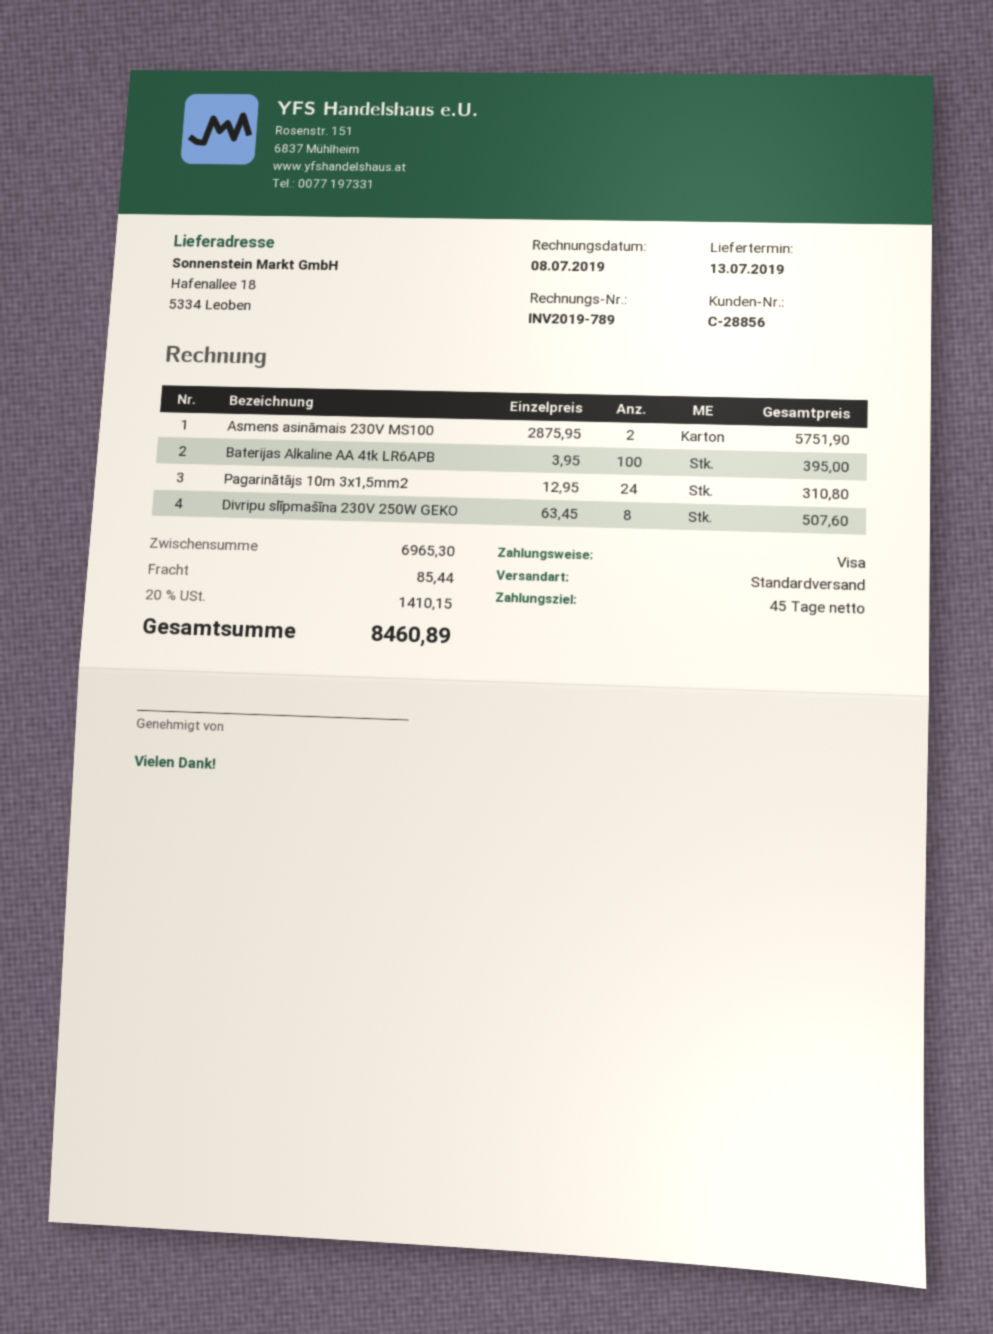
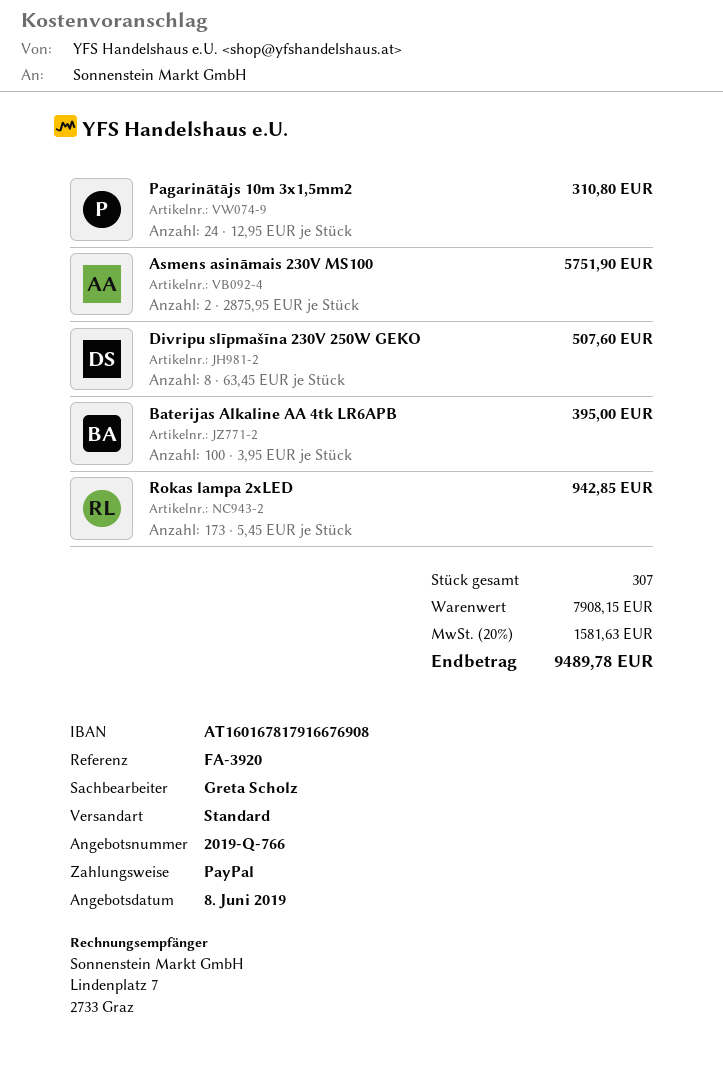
payment method: Visa -> PayPal
Rokas lampa 2xLED: none -> 173 x 5.45 = 942.85
subtotal: 6965.30 -> 7908.15
shipping: 85.44 -> none
tax: 20% = 1410.15 -> 20% = 1581.63
total: 8460.89 -> 9489.78

